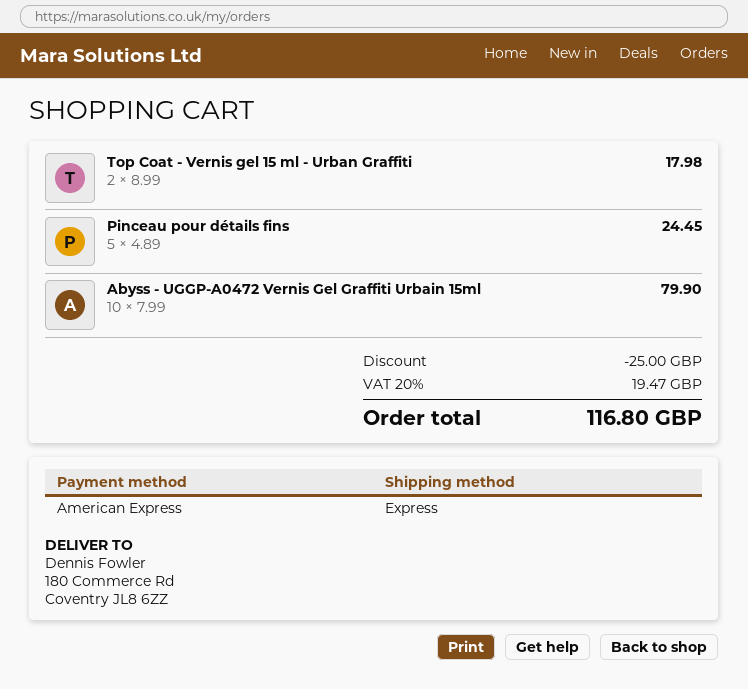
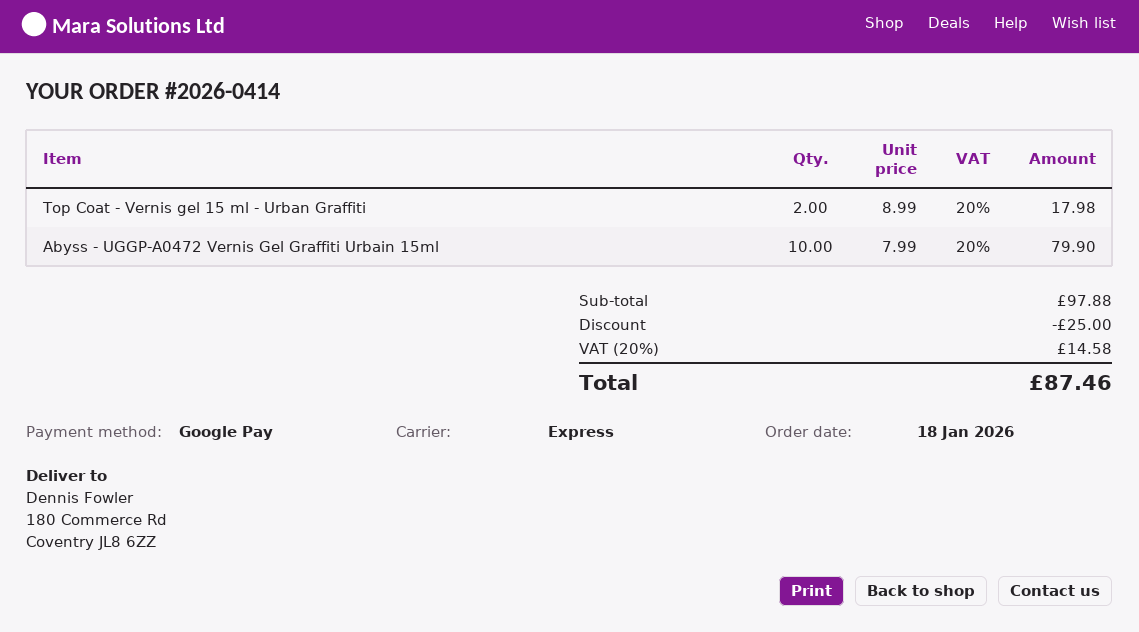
payment method: American Express -> Google Pay
Pinceau pour détails fins: 5 x 4.89 = 24.45 -> none
tax: 20% = 19.47 -> 20% = 14.58
total: 116.80 -> 87.46

